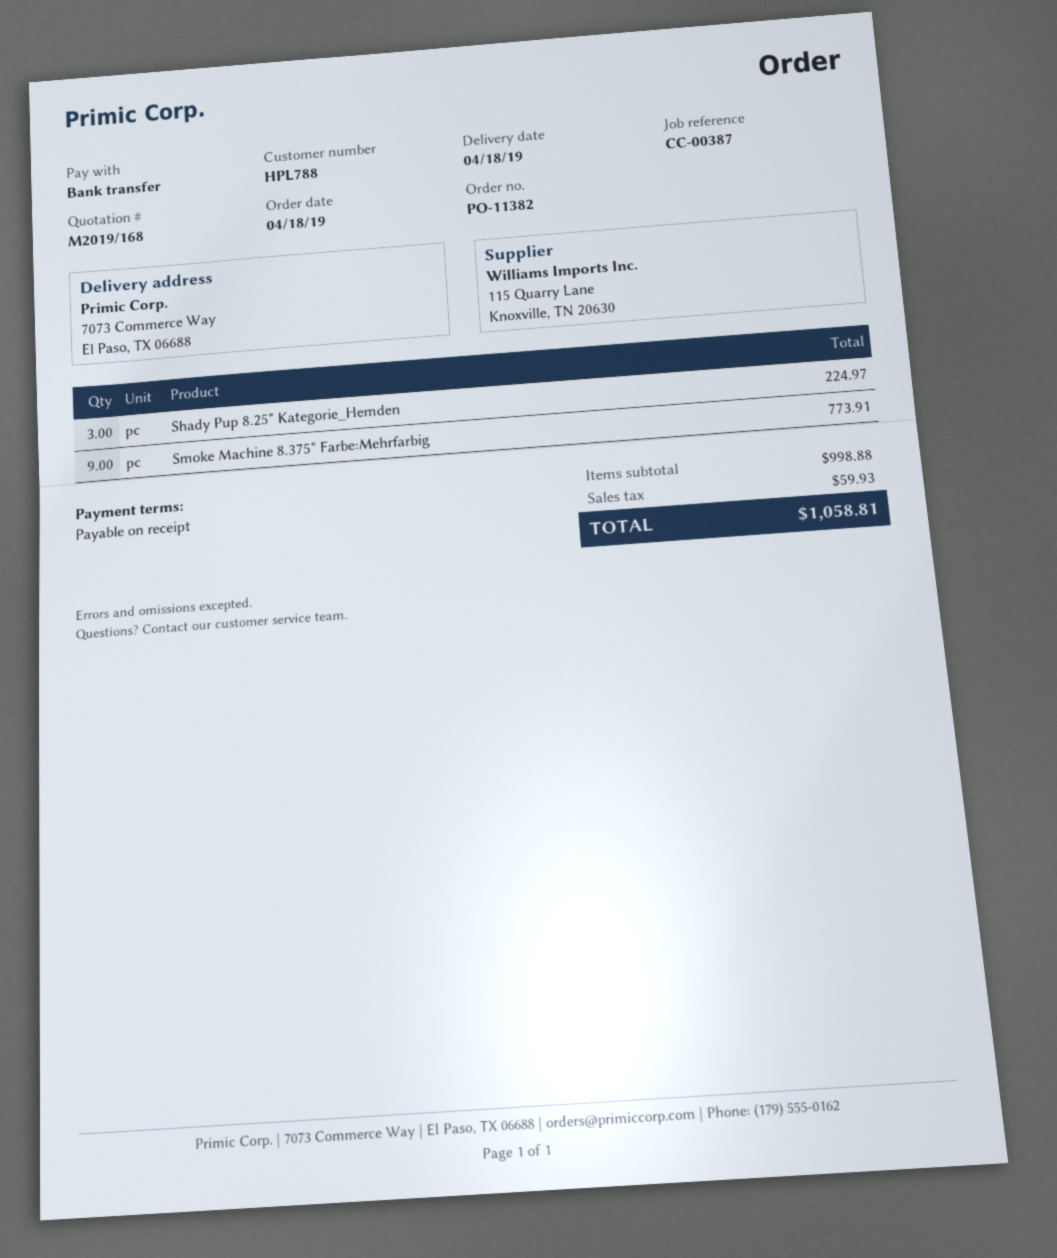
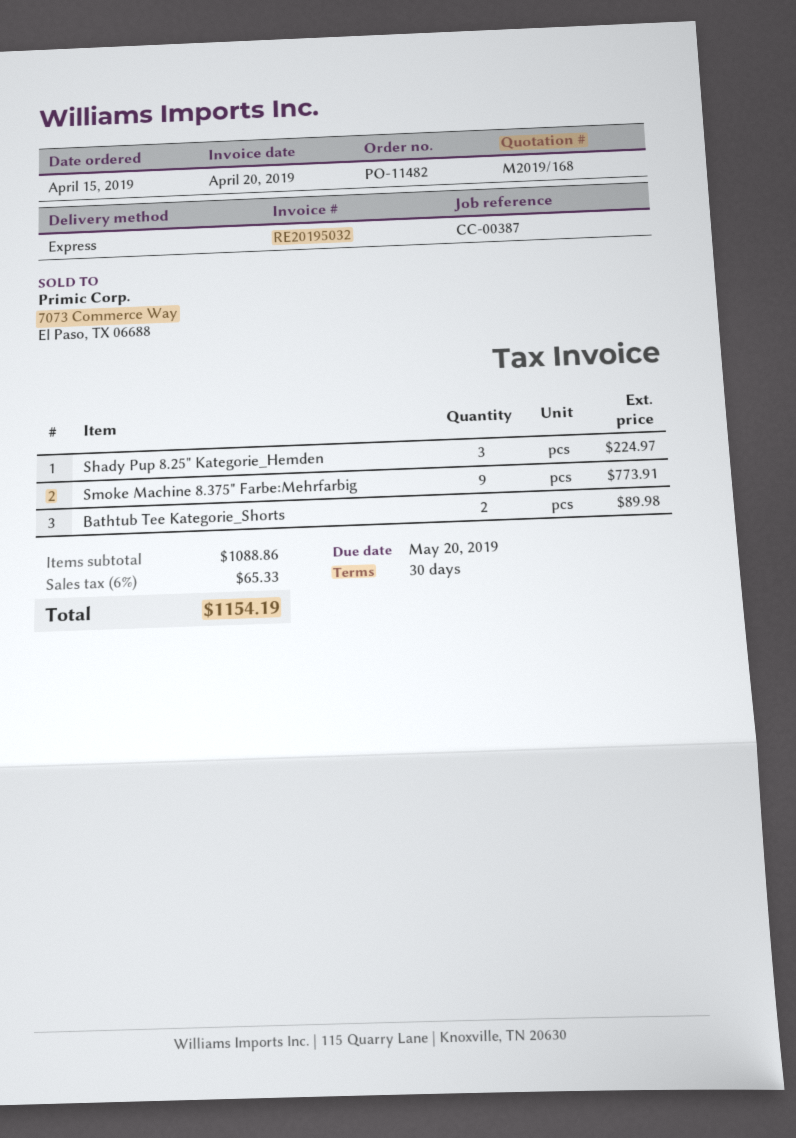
order number: PO-11382 -> PO-11482
order date: 2019-04-18 -> 2019-04-15
payment terms: on receipt -> 30 days
Bathtub Tee Kategorie_Shorts: none -> 2 for 89.98
subtotal: 998.88 -> 1088.86
tax: 59.93 -> 65.33
total: 1058.81 -> 1154.19

